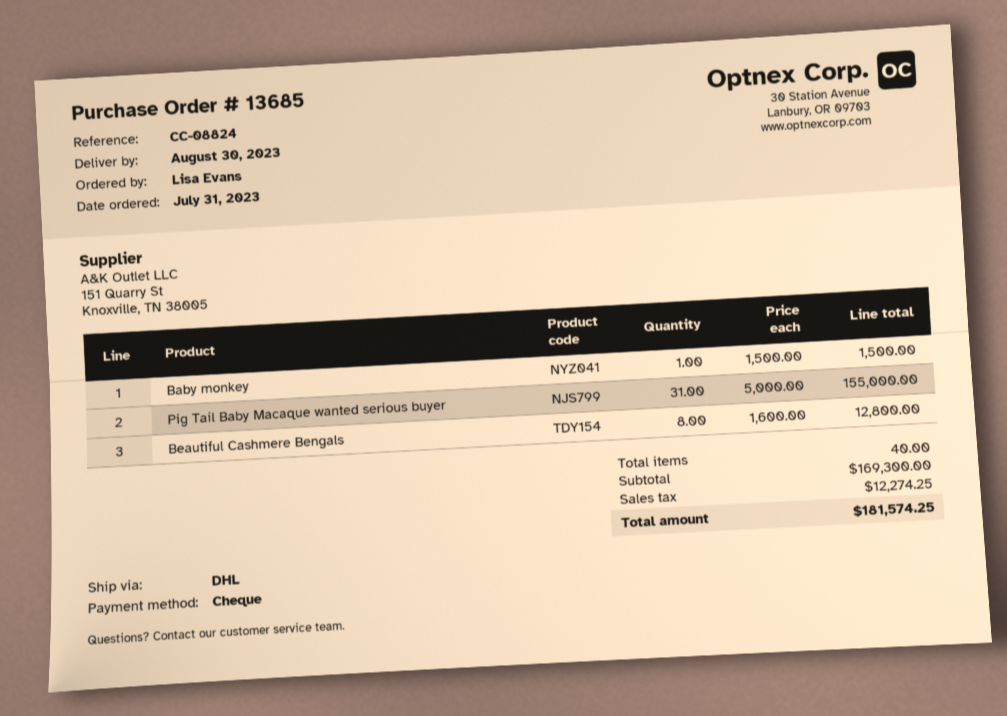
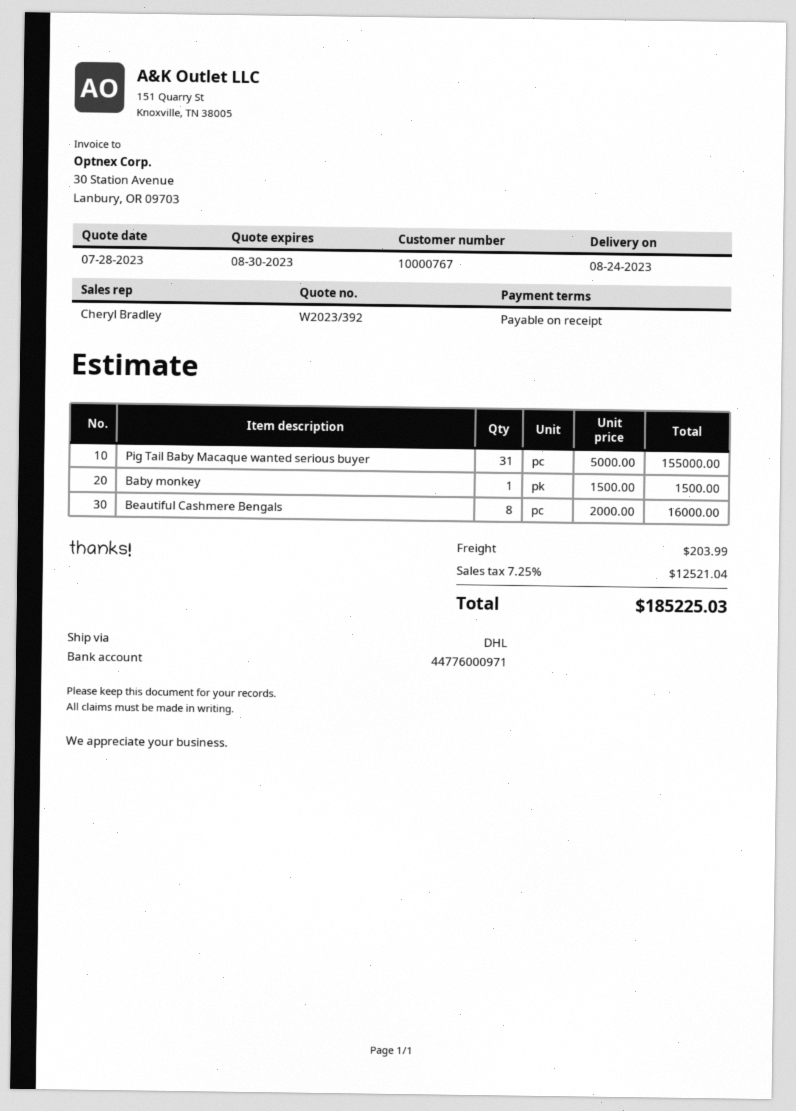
delivery date: 2023-08-30 -> 2023-08-24
Beautiful Cashmere Bengals: 8 x 1600.00 = 12800.00 -> 8 x 2000.00 = 16000.00
shipping: none -> 203.99
tax: 12274.25 -> 12521.04
total: 181574.25 -> 185225.03

